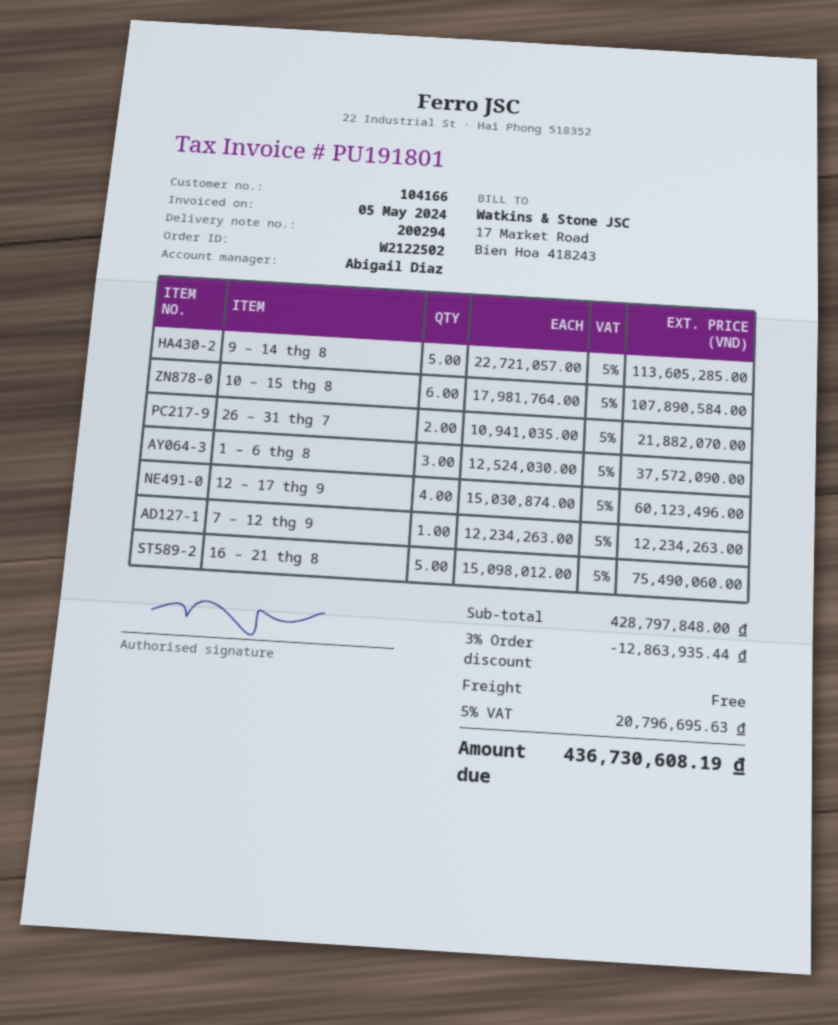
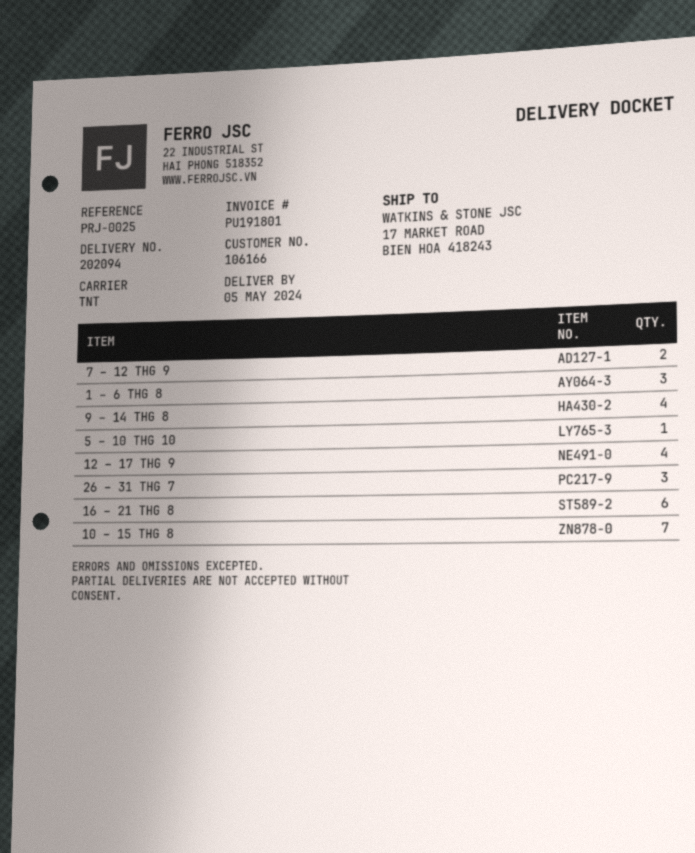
delivery note number: 200294 -> 202094
customer number: 104166 -> 106166
9 – 14 thg 8: 5 -> 4
10 – 15 thg 8: 6 -> 7
26 – 31 thg 7: 2 -> 3
7 – 12 thg 9: 1 -> 2
16 – 21 thg 8: 5 -> 6
5 – 10 THG 10: none -> 1

